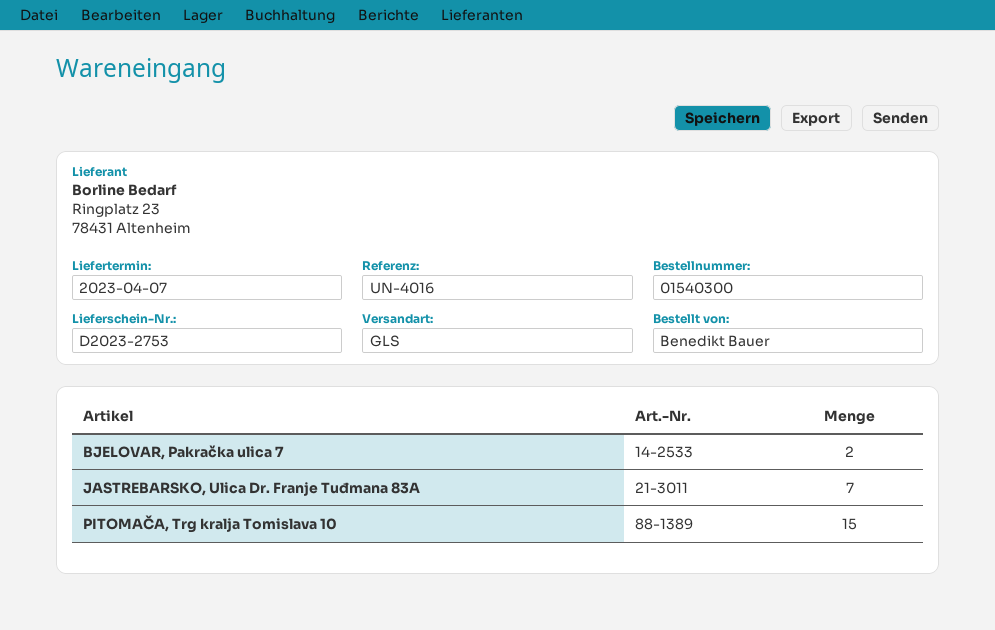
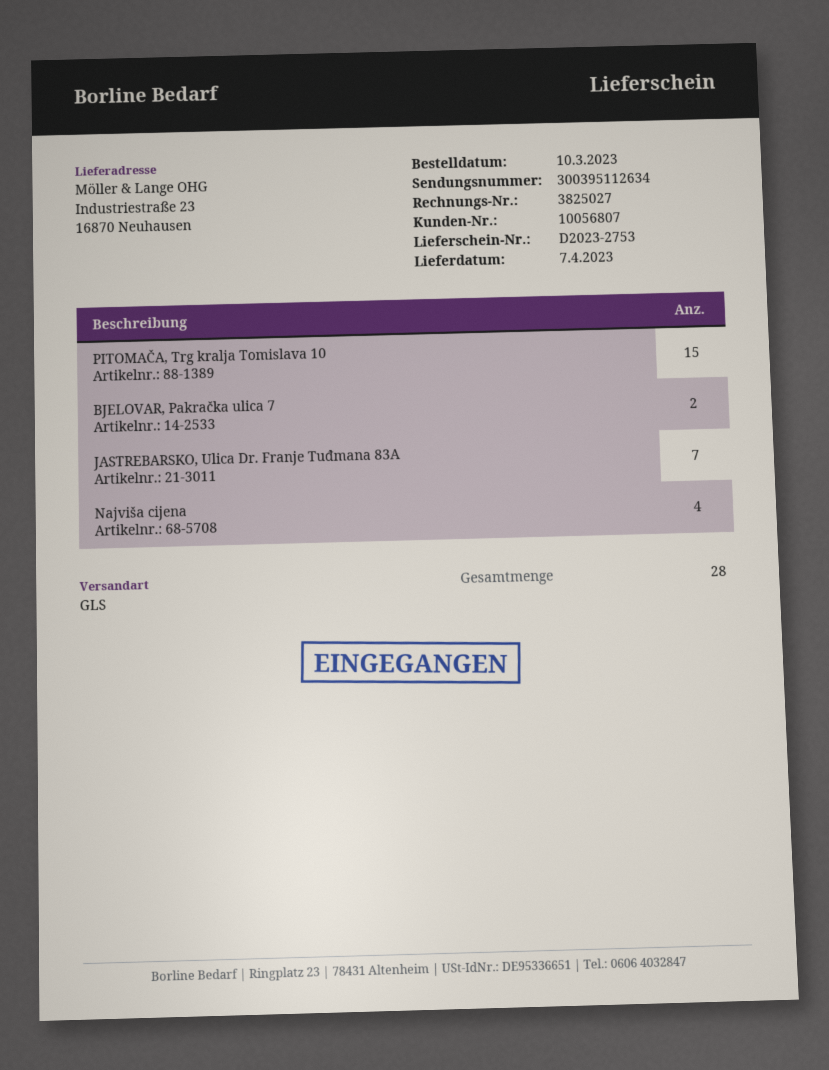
Najviša cijena: none -> 4

